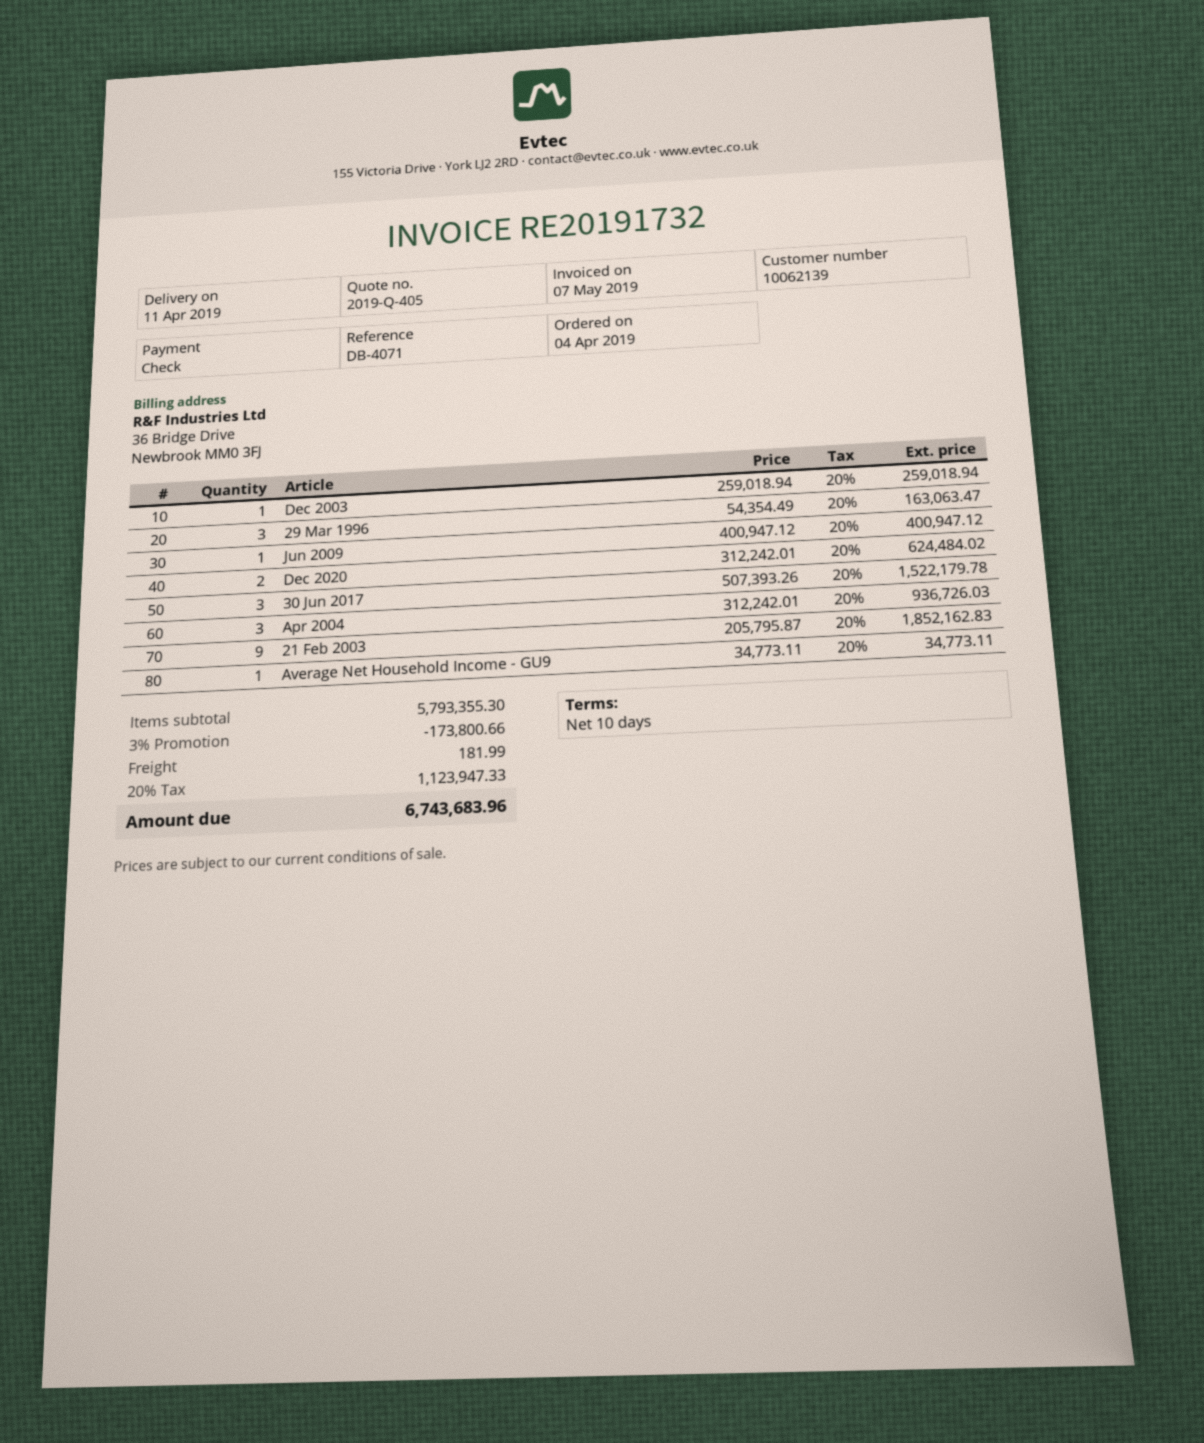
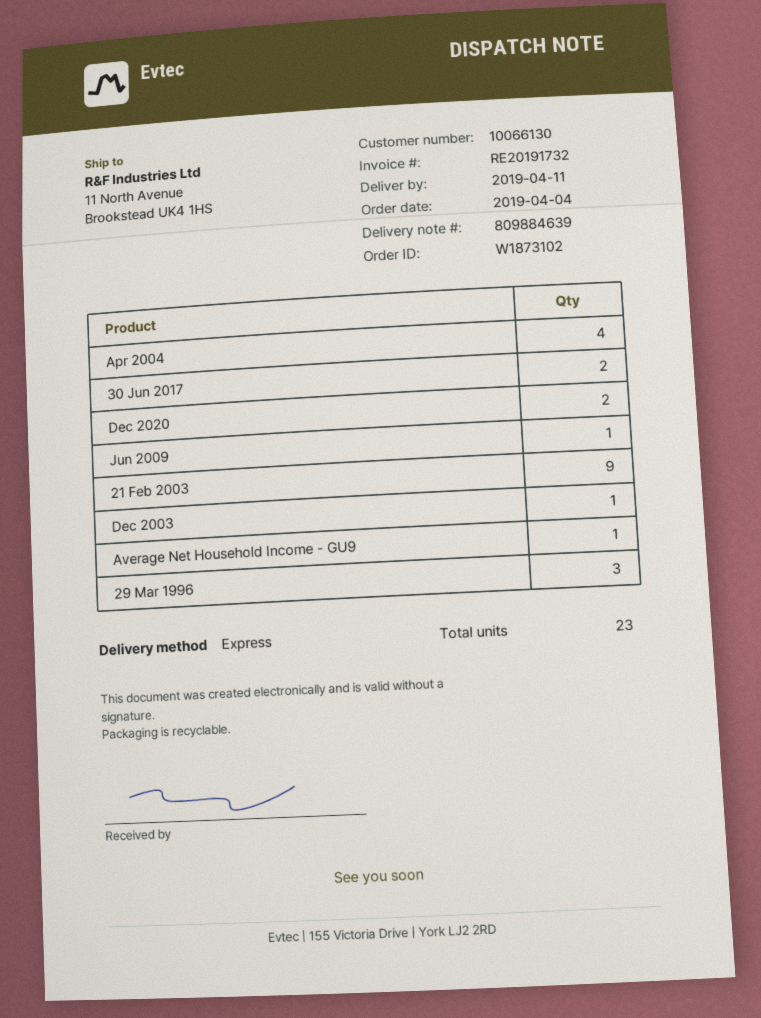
customer number: 10062139 -> 10066130
30 Jun 2017: 3 -> 2
Apr 2004: 3 -> 4

